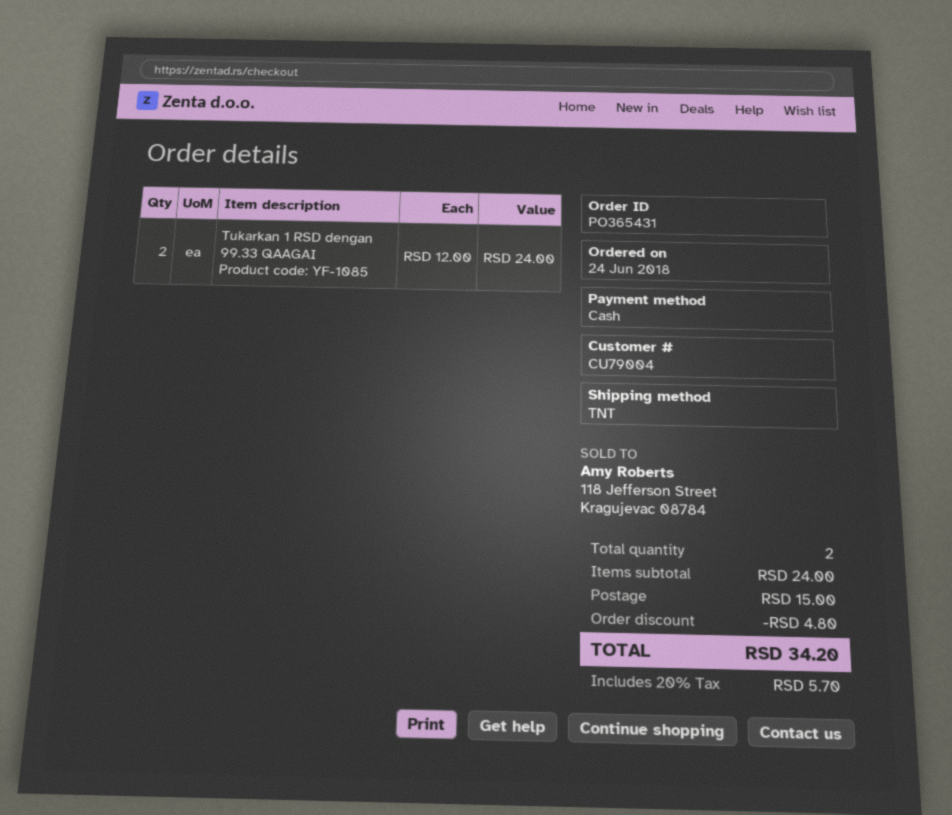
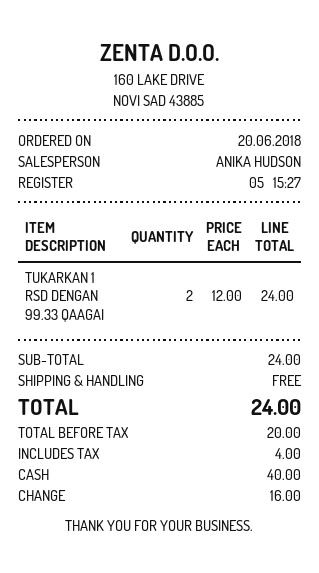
order date: 2018-06-24 -> 2018-06-20
discount: 4.80 -> none
shipping: 15.00 -> 0.00
tax: 5.70 -> 4.00
total: 34.20 -> 24.00

